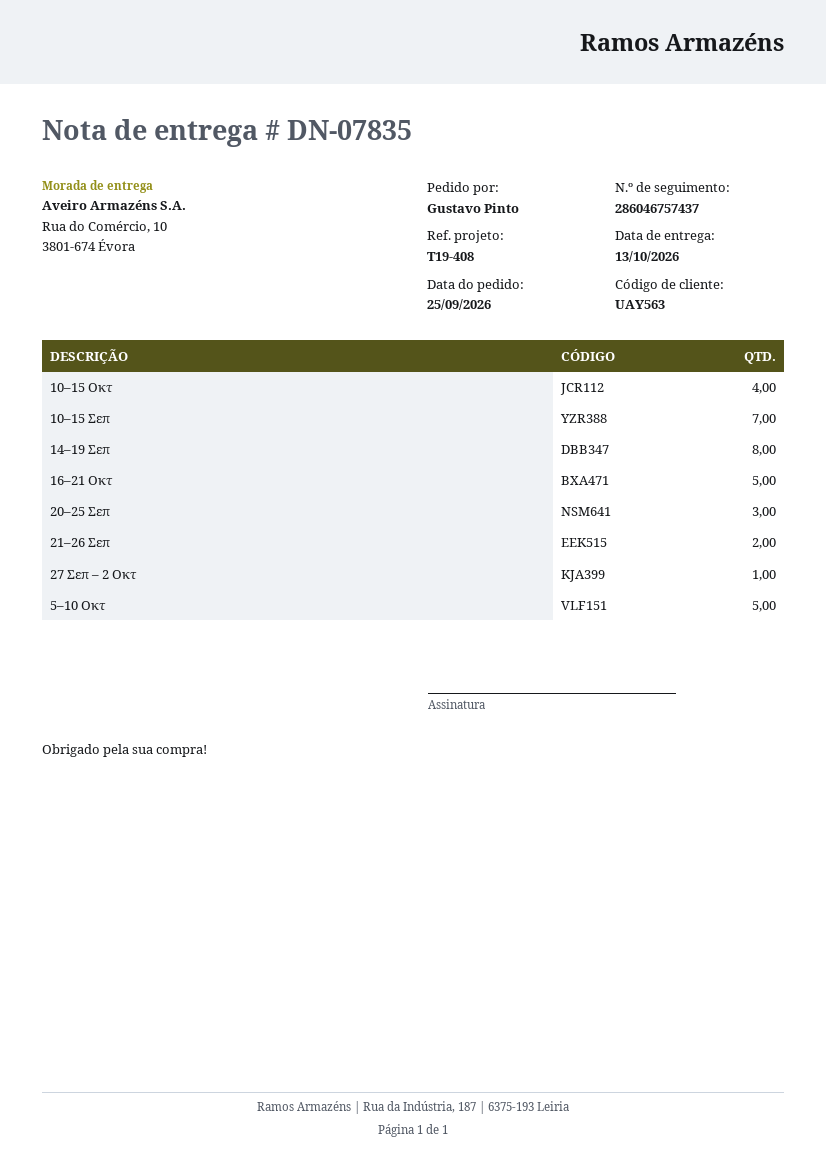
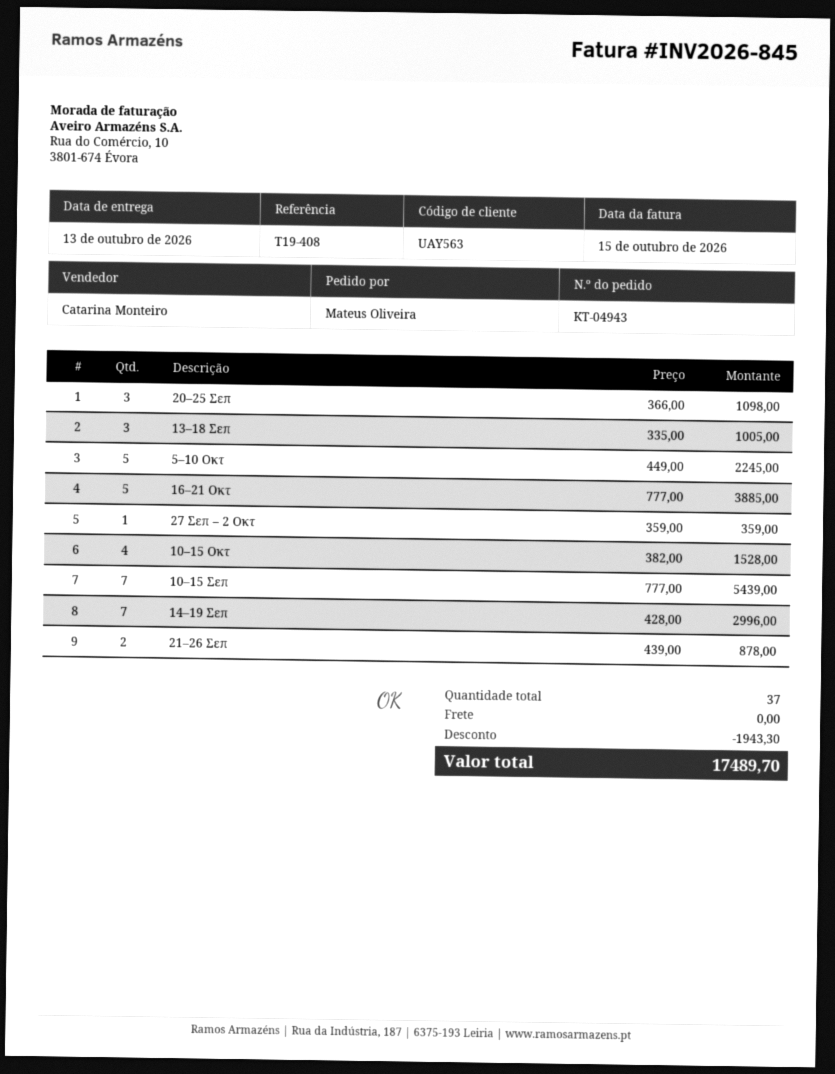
ordered by: Gustavo Pinto -> Mateus Oliveira
14–19 Σεπ: 8 -> 7
13–18 Σεπ: none -> 3

